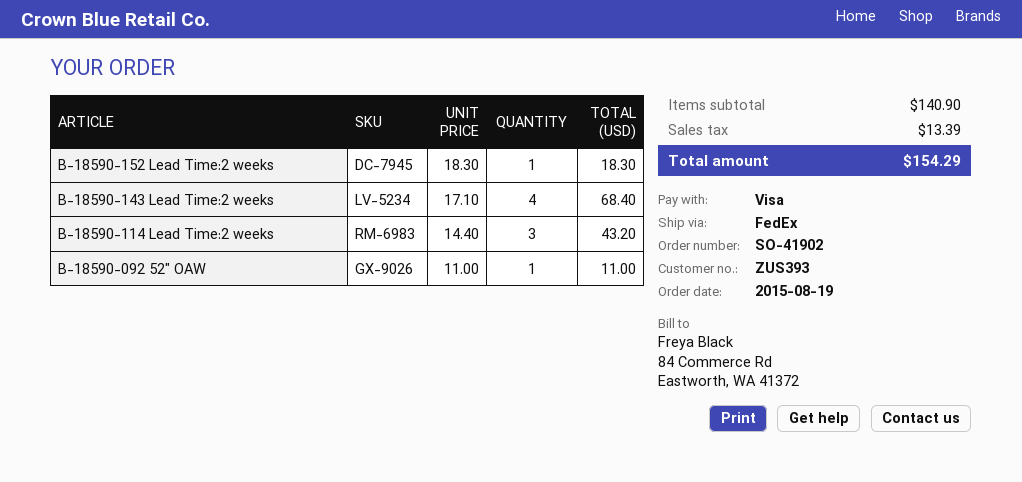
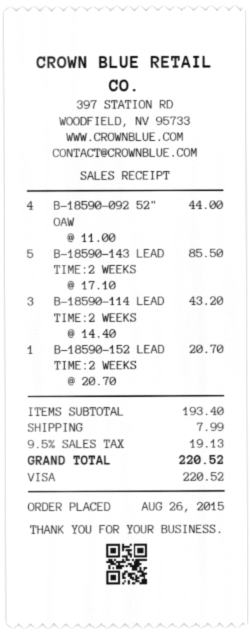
order date: 2015-08-19 -> 2015-08-26
B-18590-152 Lead Time:2 weeks: 1 x 18.30 = 18.30 -> 1 x 20.70 = 20.70
B-18590-143 Lead Time:2 weeks: 4 x 17.10 = 68.40 -> 5 x 17.10 = 85.50
B-18590-092 52" OAW: 1 x 11.00 = 11.00 -> 4 x 11.00 = 44.00
subtotal: 140.90 -> 193.40
shipping: none -> 7.99
tax: 13.39 -> 19.13
total: 154.29 -> 220.52

